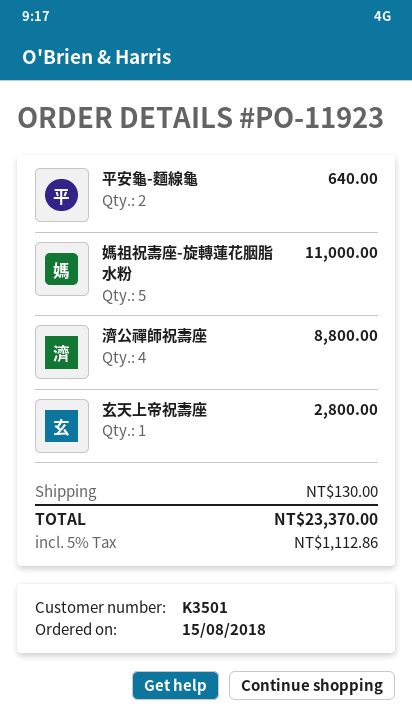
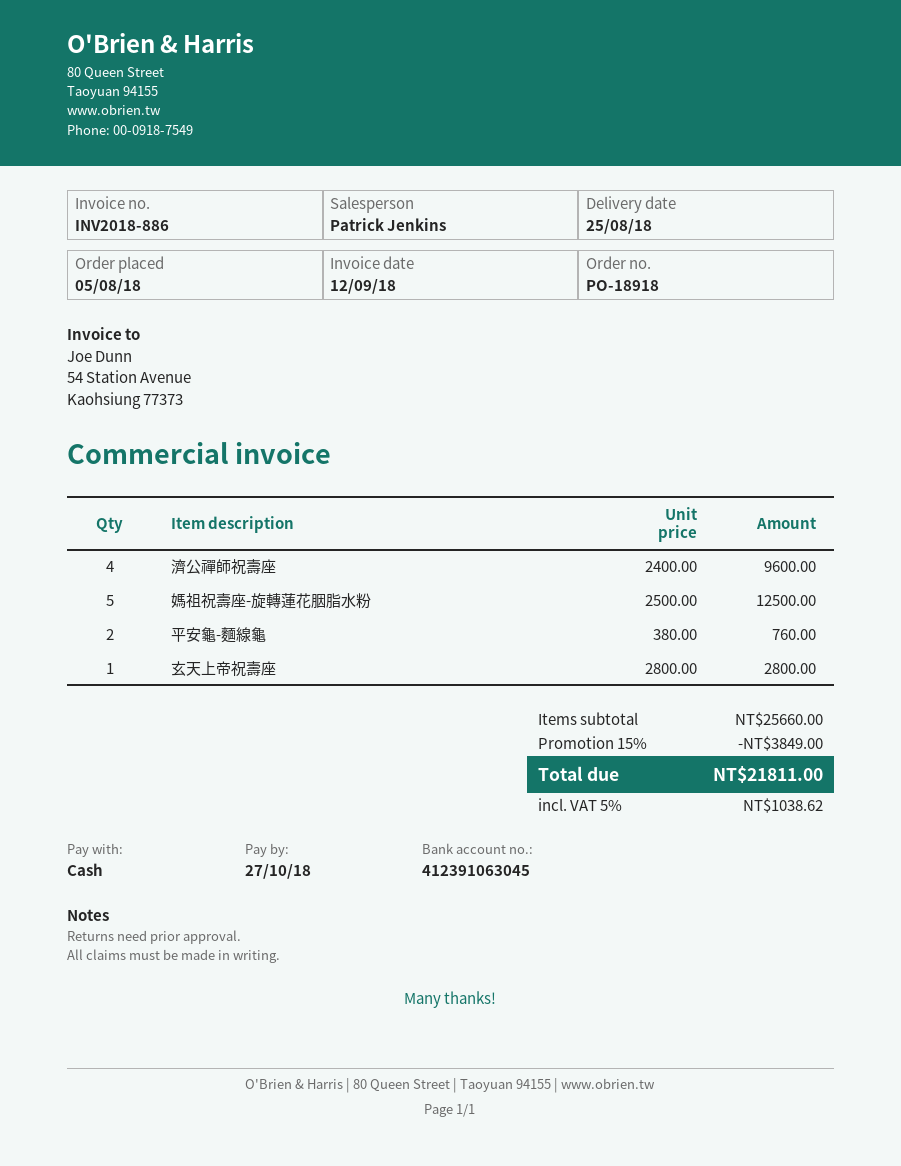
order number: PO-11923 -> PO-18918
order date: 2018-08-15 -> 2018-08-05
平安龜-麵線龜: 2 for 640.00 -> 2 for 760.00
媽祖祝壽座-旋轉蓮花胭脂水粉: 5 for 11000.00 -> 5 for 12500.00
濟公禪師祝壽座: 4 for 8800.00 -> 4 for 9600.00
discount: none -> 15% = 3849.00
shipping: 130.00 -> none
tax: 5% = 1112.86 -> 5% = 1038.62
total: 23370.00 -> 21811.00

